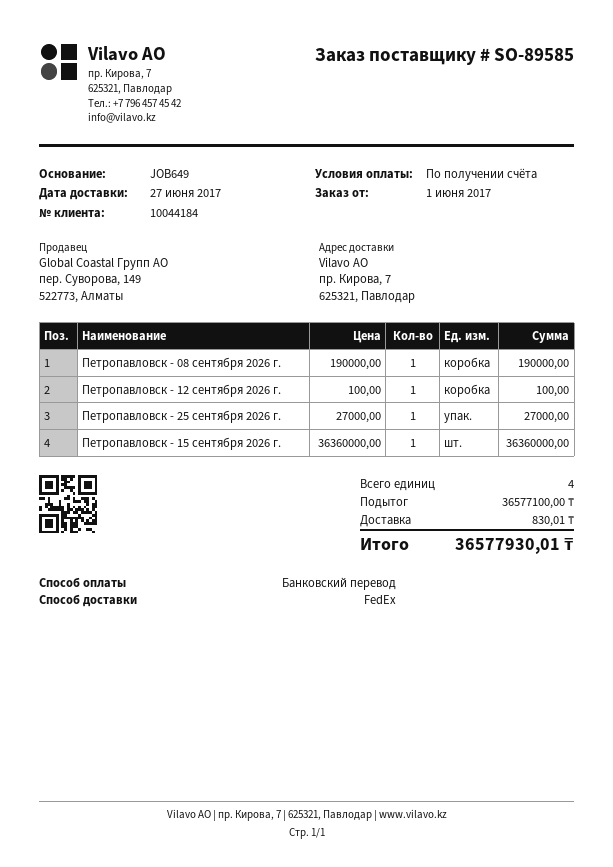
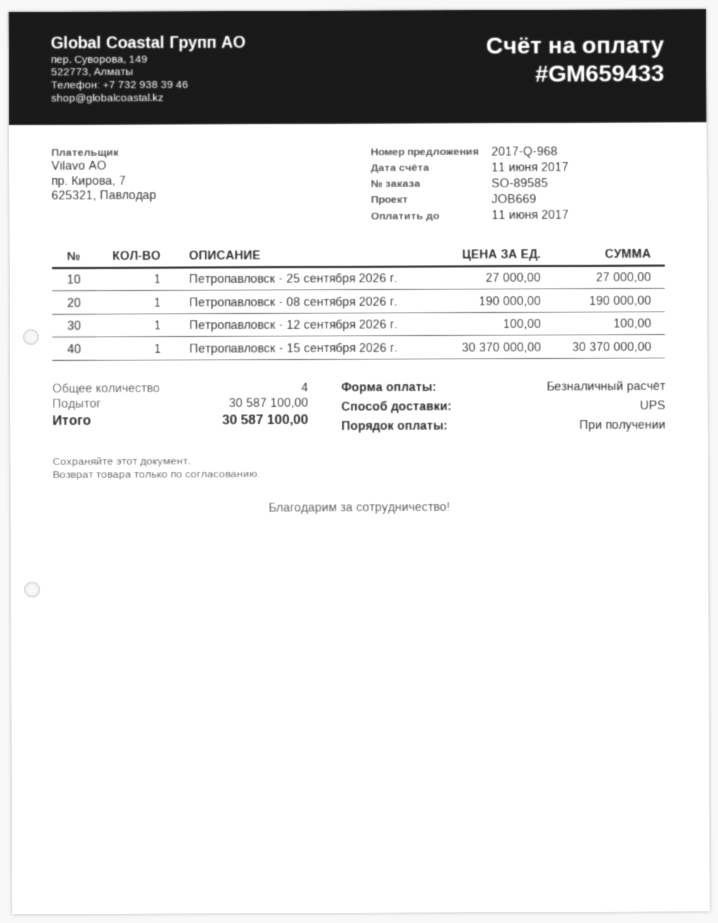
reference: JOB649 -> JOB669
shipping method: FedEx -> UPS
Петропавловск - 15 сентября 2026 г.: 1 x 36360000.00 = 36360000.00 -> 1 x 30370000.00 = 30370000.00
subtotal: 36577100.00 -> 30587100.00
shipping: 830.01 -> none
total: 36577930.01 -> 30587100.00

